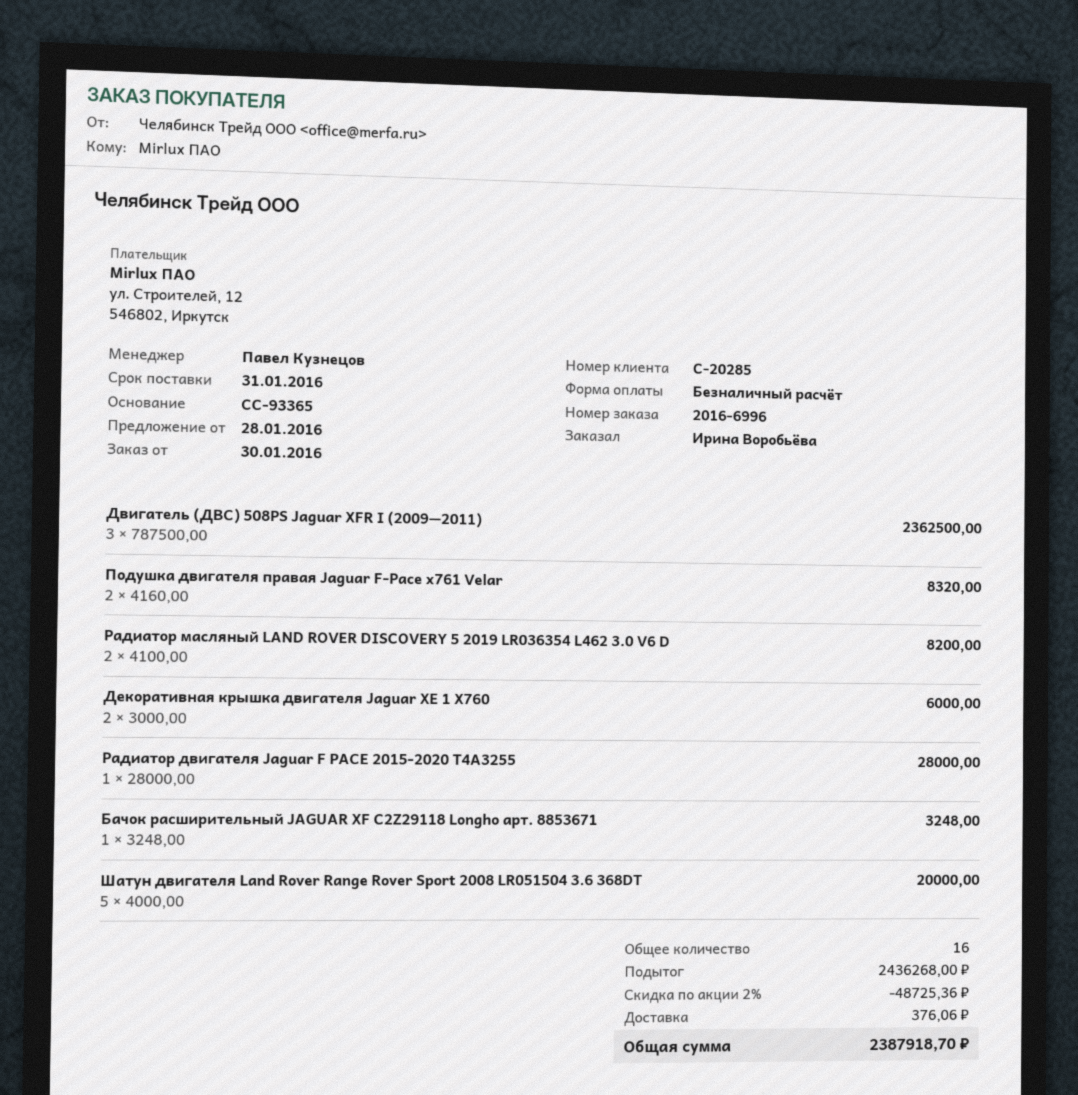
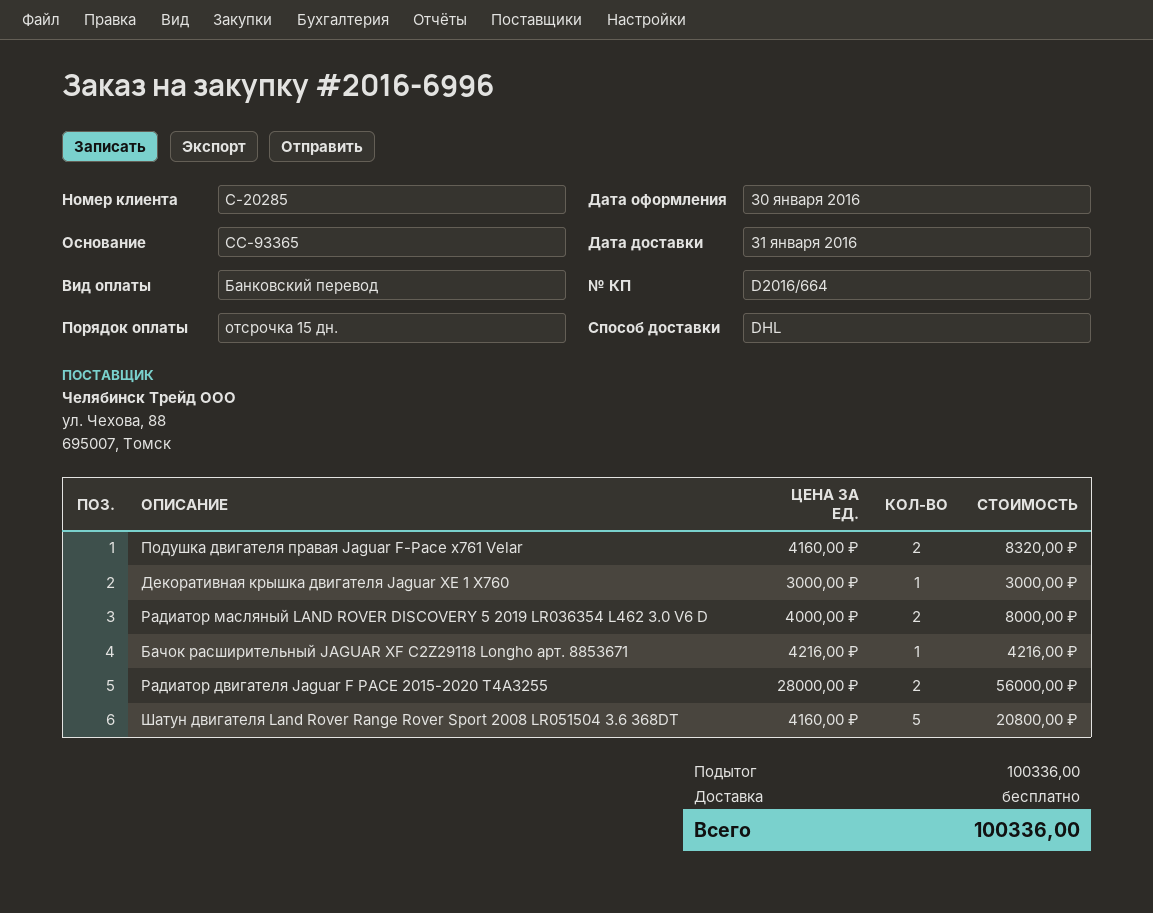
Двигатель (ДВС) 508PS Jaguar XFR I (2009—2011): 3 x 787500.00 = 2362500.00 -> none
Радиатор масляный LAND ROVER DISCOVERY 5 2019 LR036354 L462 3.0 V6 D: 2 x 4100.00 = 8200.00 -> 2 x 4000.00 = 8000.00
Декоративная крышка двигателя Jaguar XE 1 X760: 2 x 3000.00 = 6000.00 -> 1 x 3000.00 = 3000.00
Радиатор двигателя Jaguar F PACE 2015-2020 T4A3255: 1 x 28000.00 = 28000.00 -> 2 x 28000.00 = 56000.00
Бачок расширительный JAGUAR XF C2Z29118 Longho арт. 8853671: 1 x 3248.00 = 3248.00 -> 1 x 4216.00 = 4216.00
Шатун двигателя Land Rover Range Rover Sport 2008 LR051504 3.6 368DT: 5 x 4000.00 = 20000.00 -> 5 x 4160.00 = 20800.00
subtotal: 2436268.00 -> 100336.00
discount: 2% = 48725.36 -> none
shipping: 376.06 -> 0.00
total: 2387918.70 -> 100336.00

